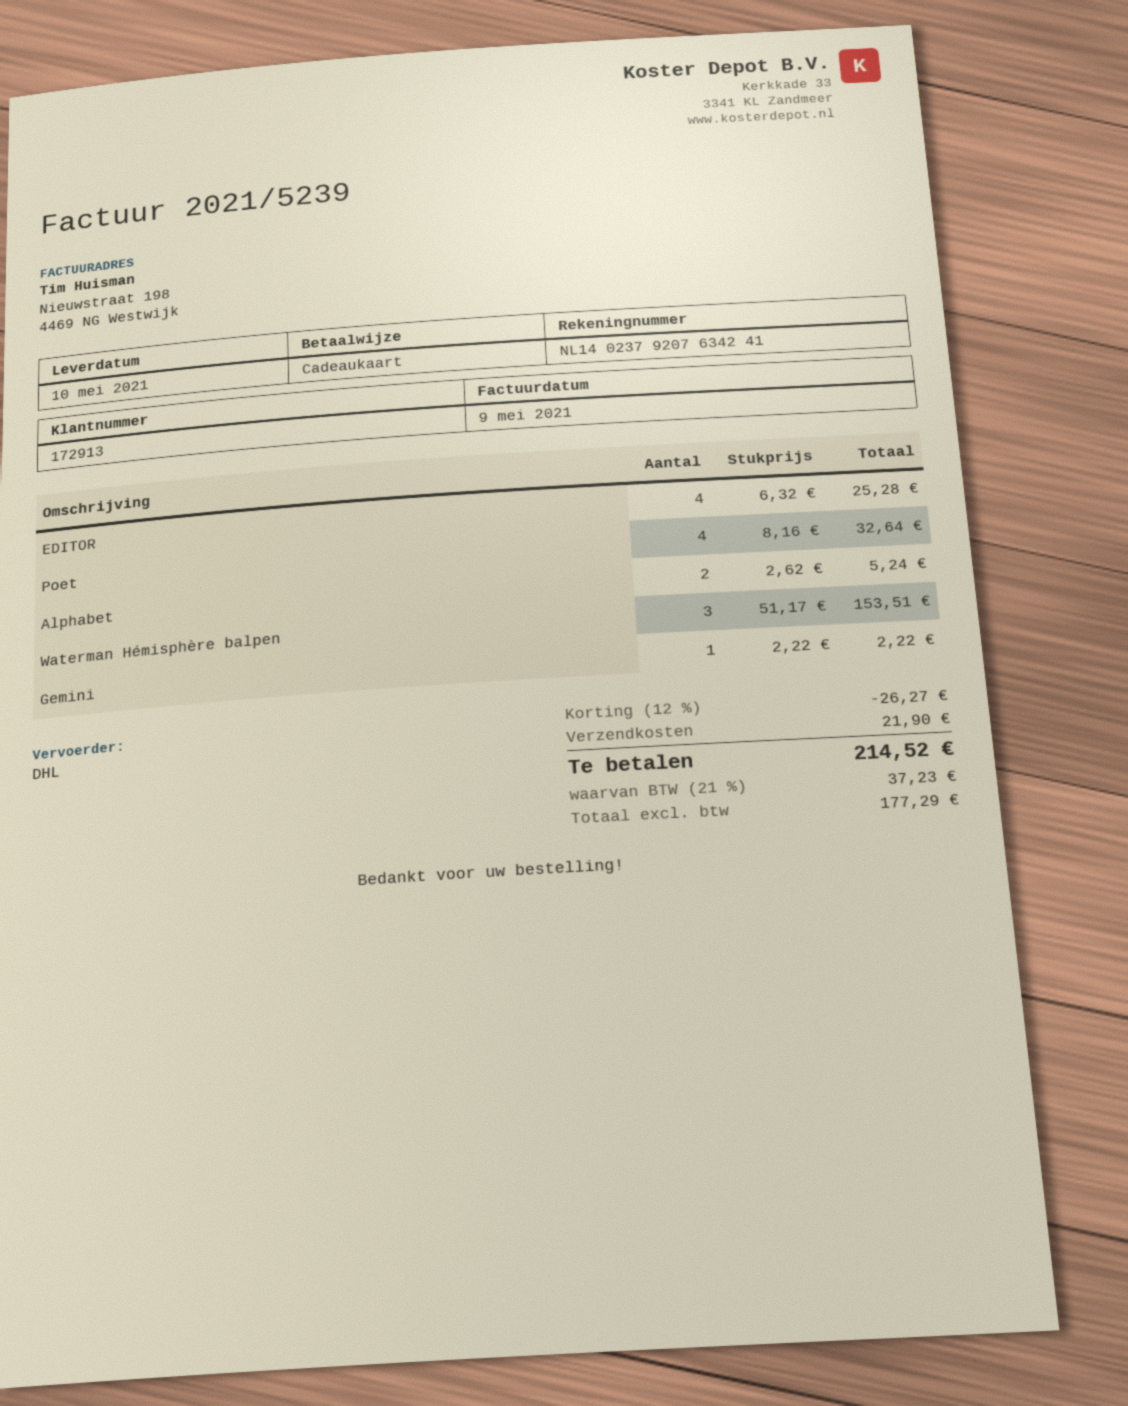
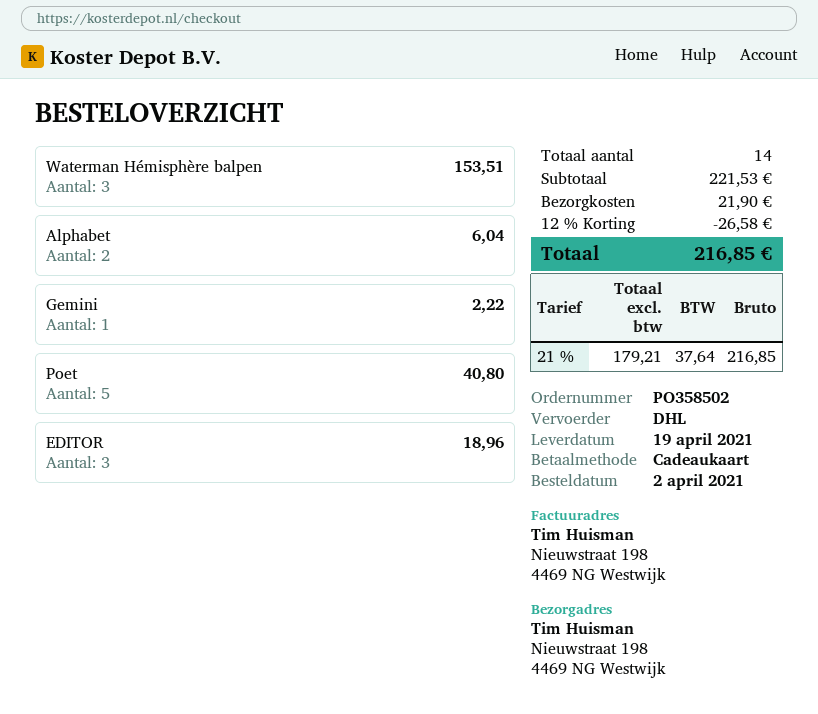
delivery date: 2021-05-10 -> 2021-04-19
EDITOR: 4 for 25.28 -> 3 for 18.96
Poet: 4 for 32.64 -> 5 for 40.80
Alphabet: 2 for 5.24 -> 2 for 6.04
discount: 12% = 26.27 -> 12% = 26.58
net: 177.29 -> 179.21
tax: 21% = 37.23 -> 21% = 37.64
total: 214.52 -> 216.85

